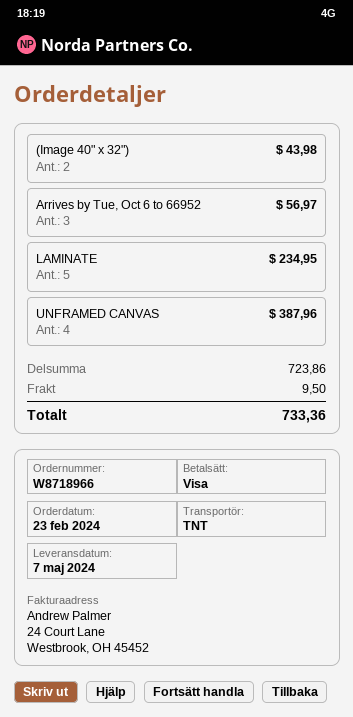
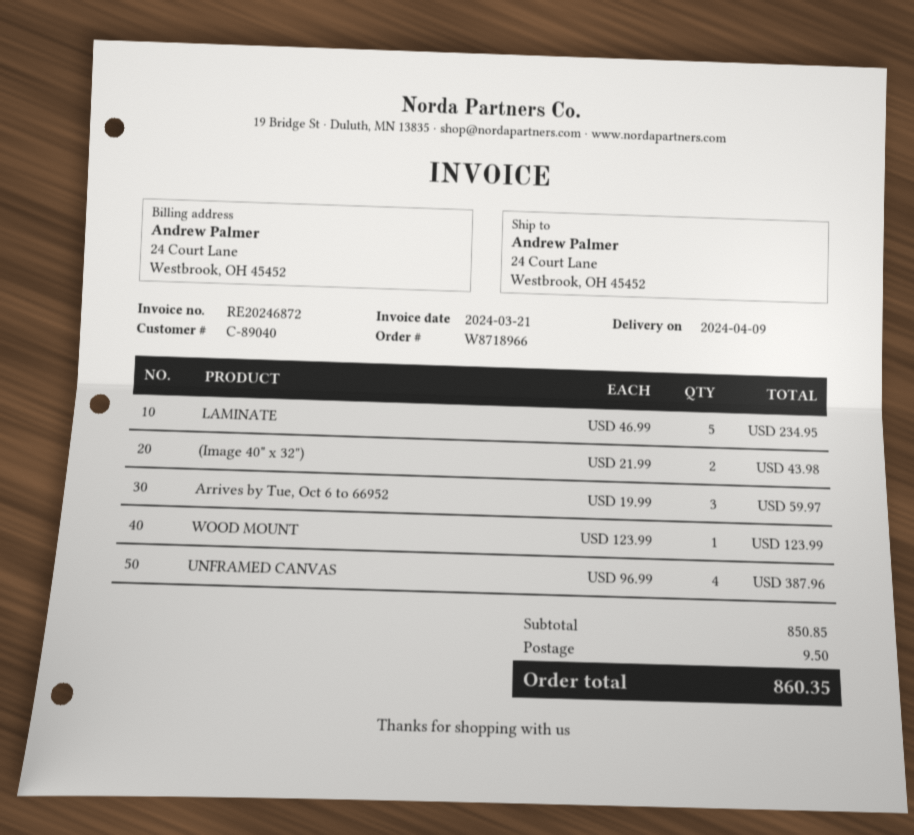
delivery date: 2024-05-07 -> 2024-04-09
Arrives by Tue, Oct 6 to 66952: 3 for 56.97 -> 3 for 59.97
WOOD MOUNT: none -> 1 for 123.99
subtotal: 723.86 -> 850.85
total: 733.36 -> 860.35

